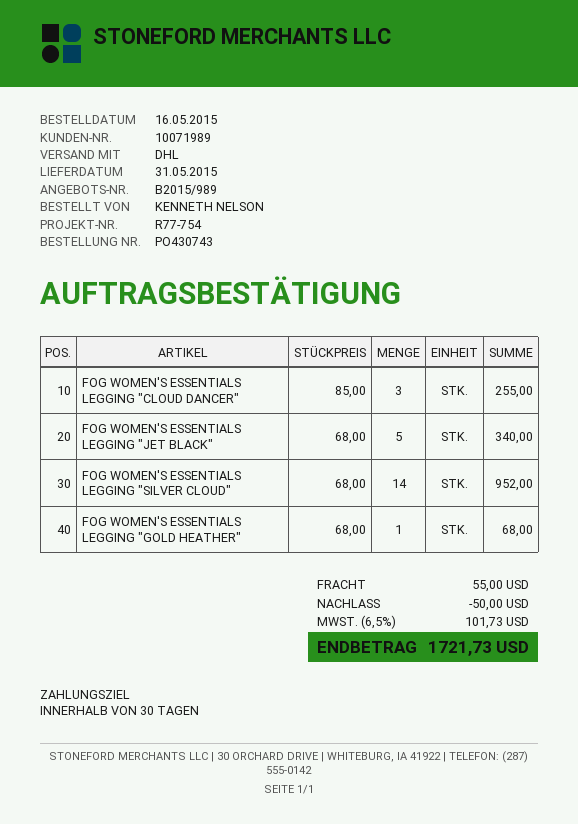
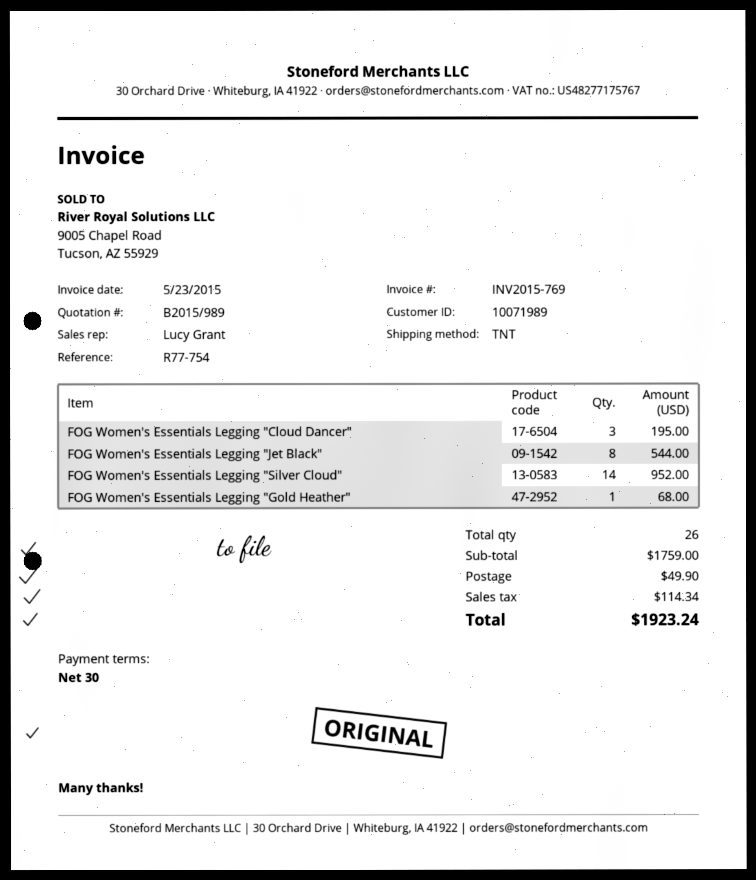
shipping method: DHL -> TNT
FOG WOMEN'S ESSENTIALS LEGGING "CLOUD DANCER": 3 for 255.00 -> 3 for 195.00
FOG WOMEN'S ESSENTIALS LEGGING "JET BLACK": 5 for 340.00 -> 8 for 544.00
discount: 50.00 -> none
shipping: 55.00 -> 49.90
tax: 101.73 -> 114.34
total: 1721.73 -> 1923.24

